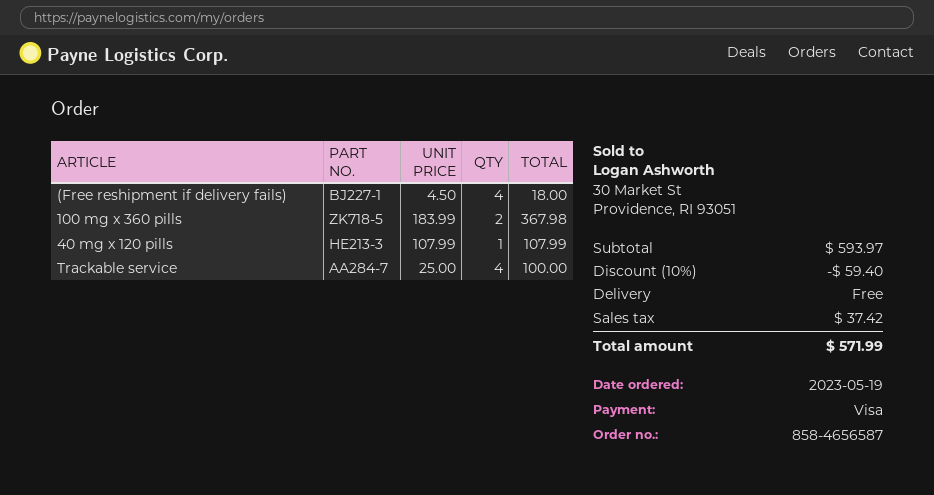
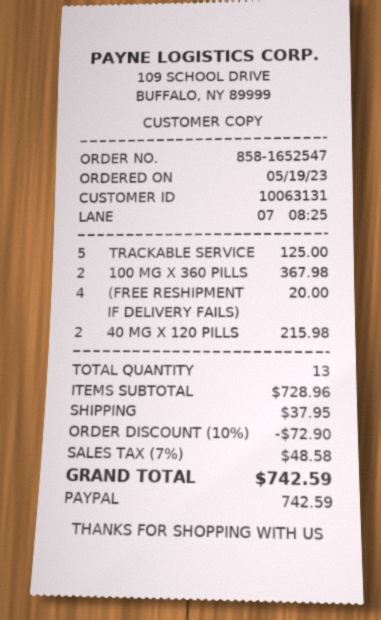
order number: 858-4656587 -> 858-1652547
payment method: Visa -> PayPal
(Free reshipment if delivery fails): 4 for 18.00 -> 4 for 20.00
40 mg x 120 pills: 1 for 107.99 -> 2 for 215.98
Trackable service: 4 for 100.00 -> 5 for 125.00
subtotal: 593.97 -> 728.96
discount: 10% = 59.40 -> 10% = 72.90
shipping: 0.00 -> 37.95
tax: 37.42 -> 48.58
total: 571.99 -> 742.59

